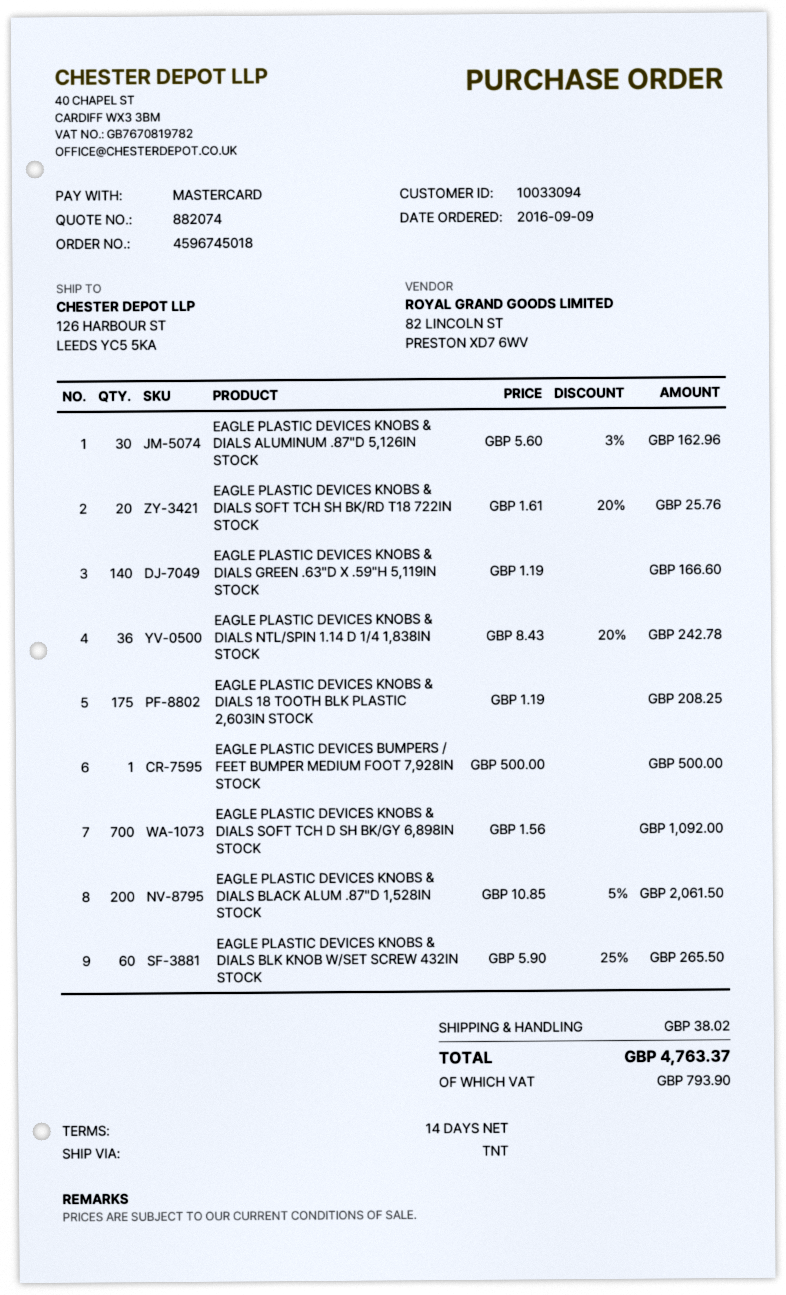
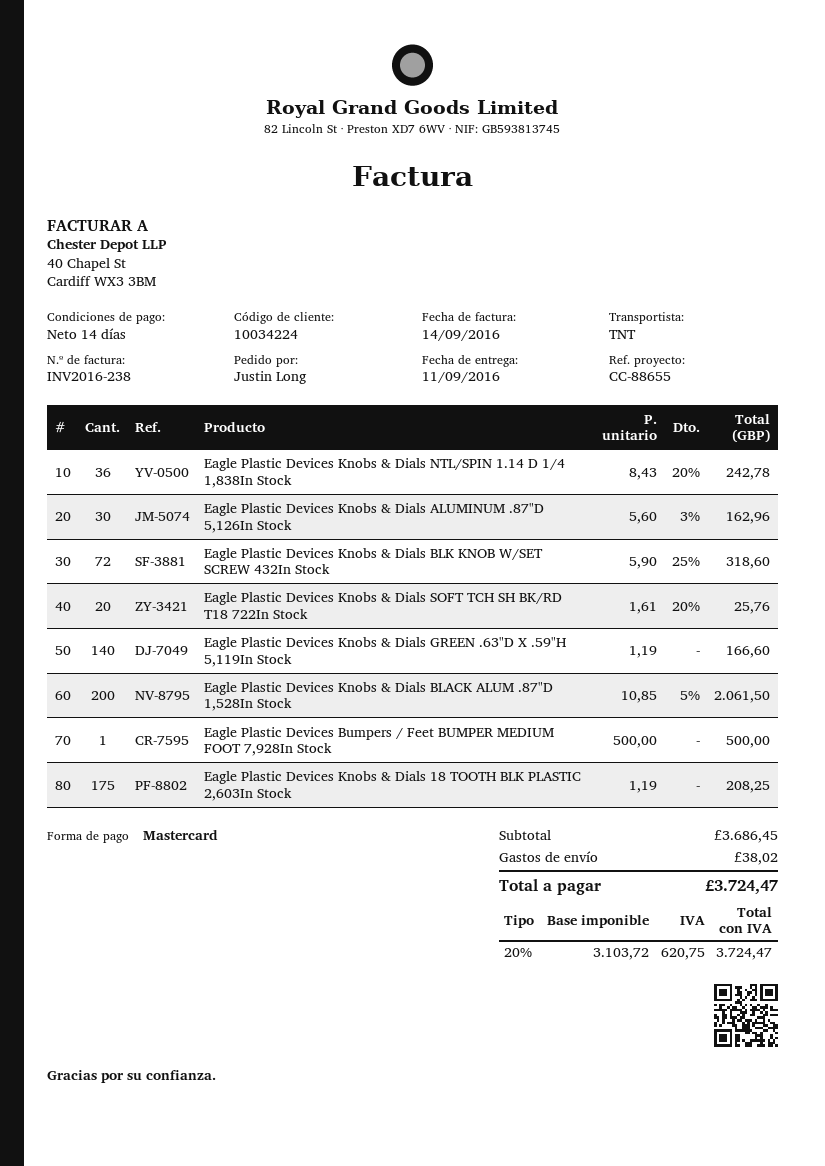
customer number: 10033094 -> 10034224
EAGLE PLASTIC DEVICES KNOBS & DIALS SOFT TCH D SH BK/GY 6,898IN STOCK: 700 x 1.56 = 1092.00 -> none
EAGLE PLASTIC DEVICES KNOBS & DIALS BLK KNOB W/SET SCREW 432IN STOCK: 60 x 5.90 - 25% = 265.50 -> 72 x 5.90 - 25% = 318.60
tax: 793.90 -> 620.75
total: 4763.37 -> 3724.47

